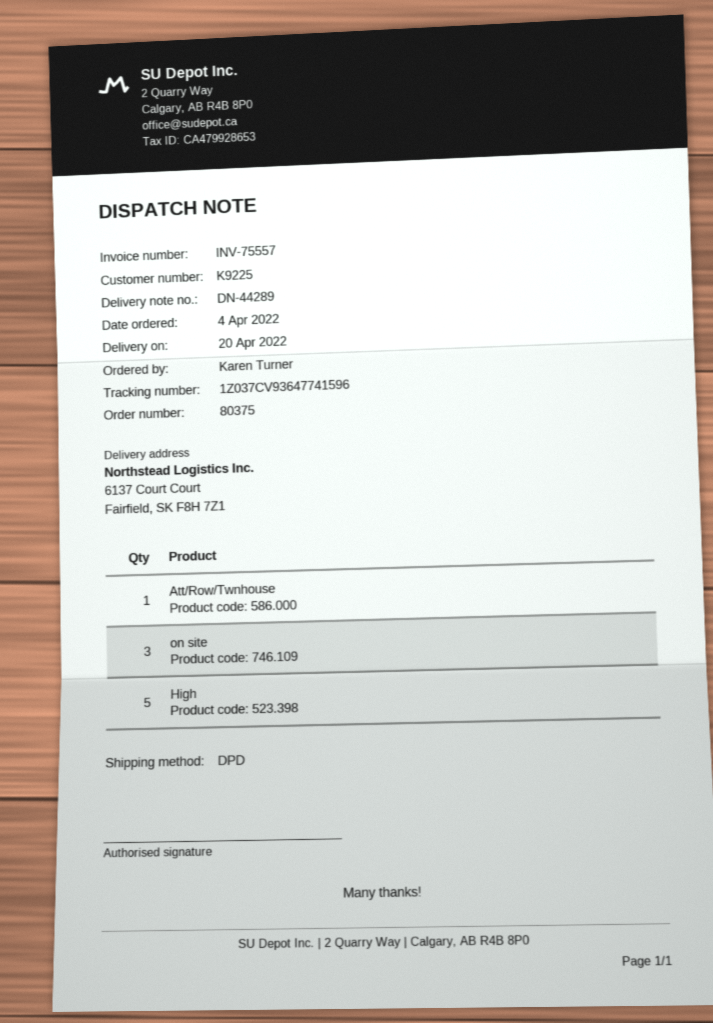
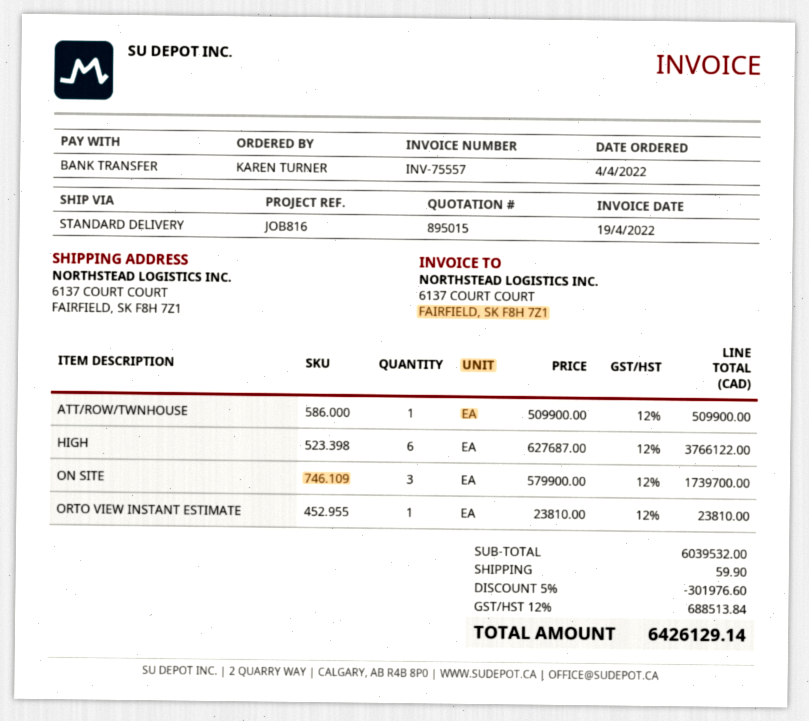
shipping method: DPD -> standard
High: 5 -> 6
ORTO VIEW INSTANT ESTIMATE: none -> 1

